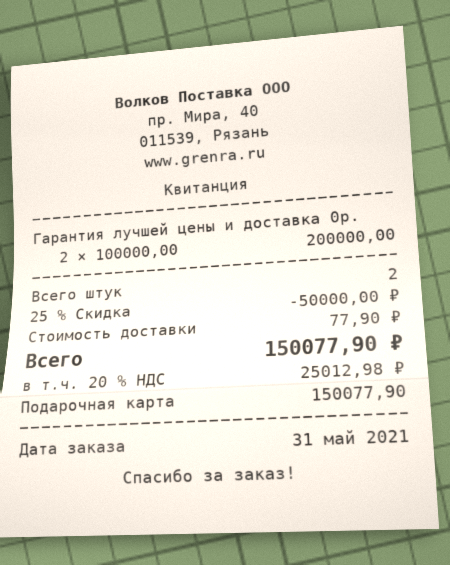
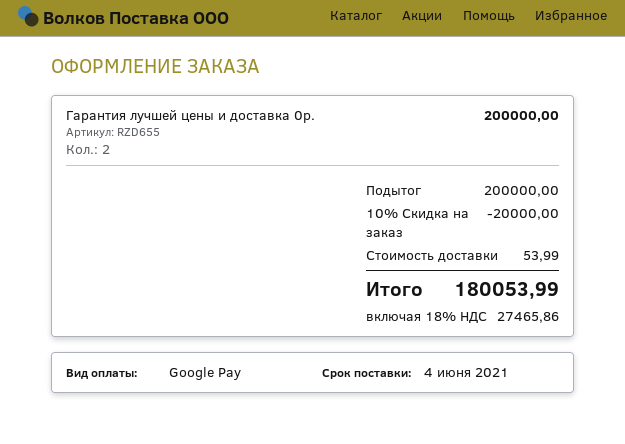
payment method: gift card -> Google Pay
discount: 25% = 50000.00 -> 10% = 20000.00
shipping: 77.90 -> 53.99
tax: 20% = 25012.98 -> 18% = 27465.86
total: 150077.90 -> 180053.99

